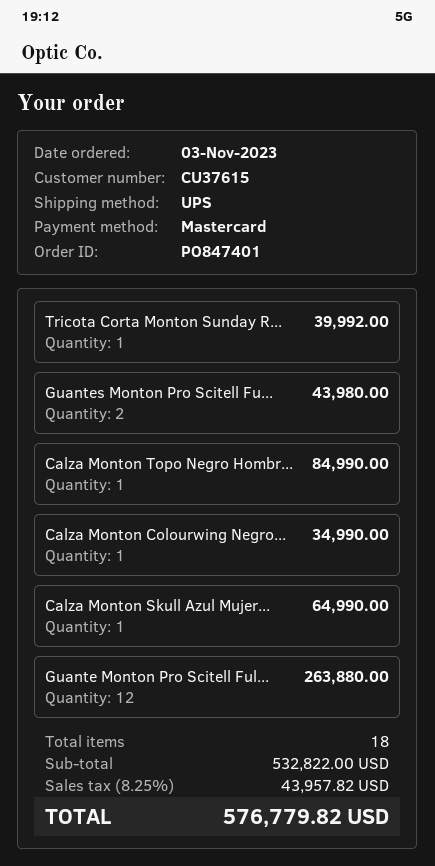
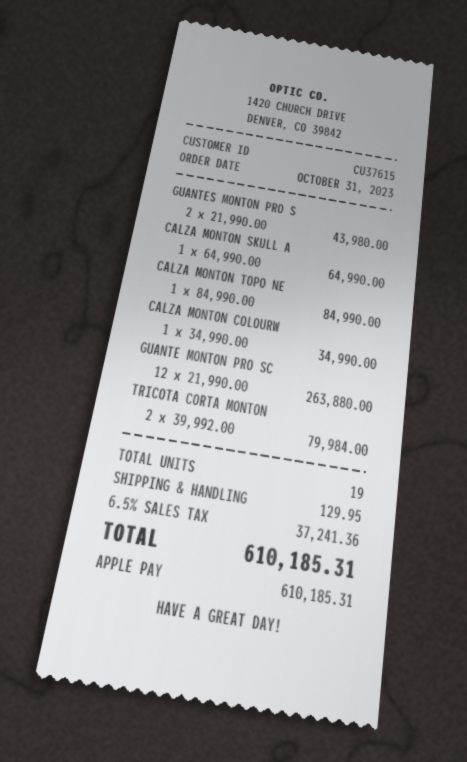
order date: 2023-11-03 -> 2023-10-31
payment method: Mastercard -> Apple Pay
Tricota Corta Monton Sunday R...: 1 for 39992.00 -> 2 for 79984.00
total quantity: 18 -> 19
shipping: none -> 129.95
tax: 8.25% = 43957.82 -> 6.5% = 37241.36
total: 576779.82 -> 610185.31

